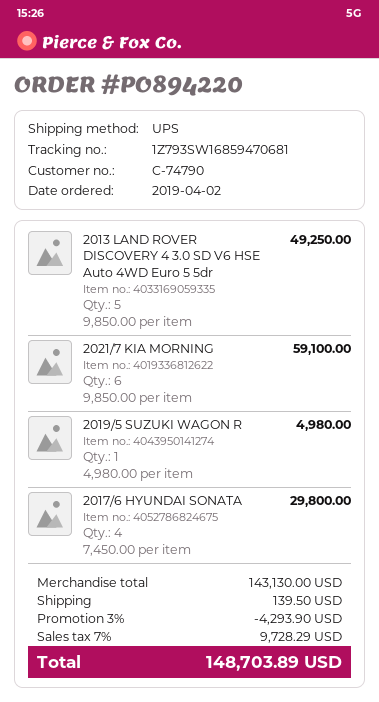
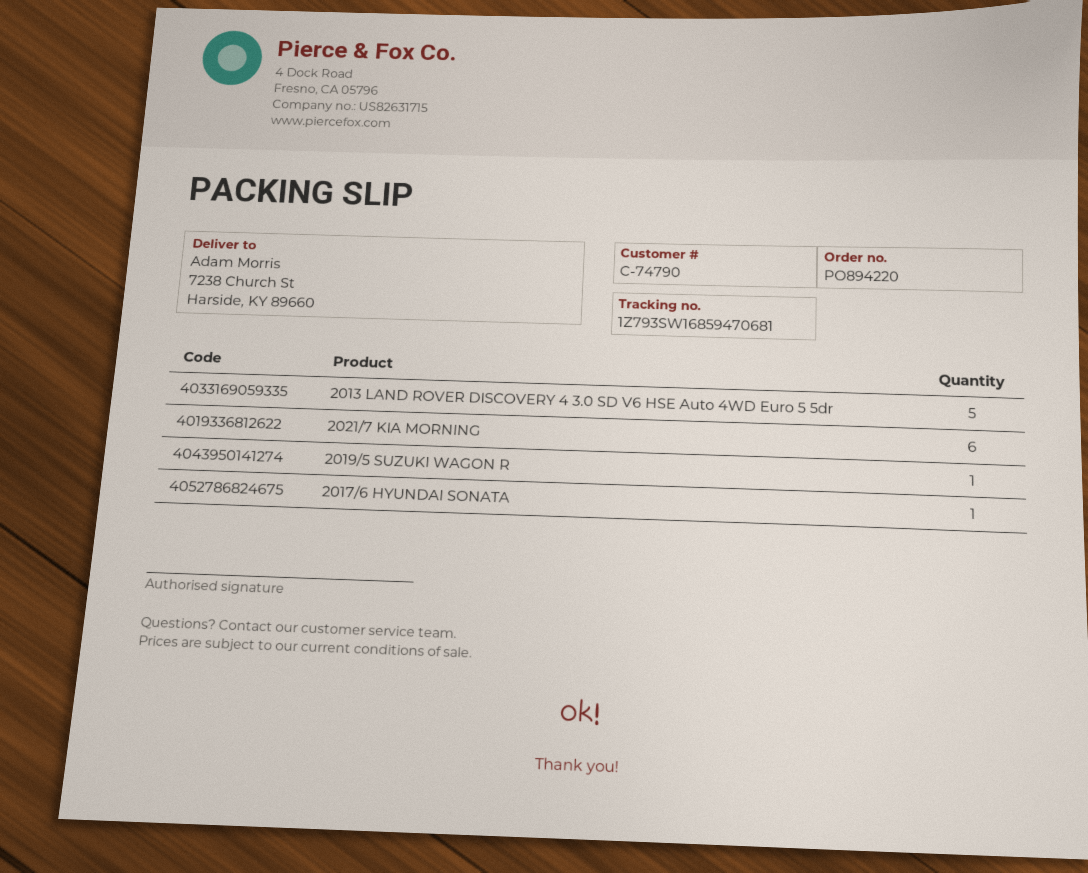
2017/6 HYUNDAI SONATA: 4 -> 1

